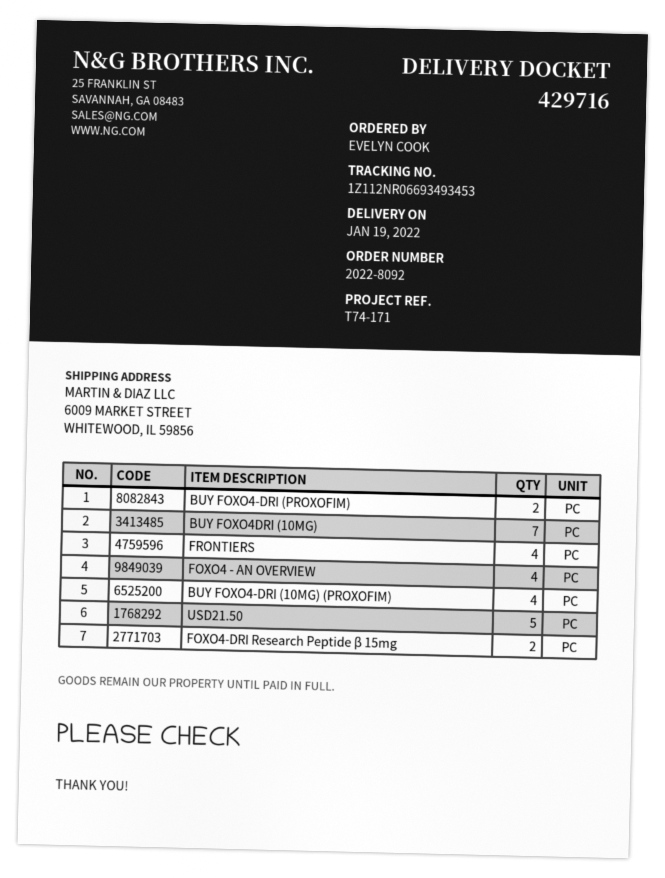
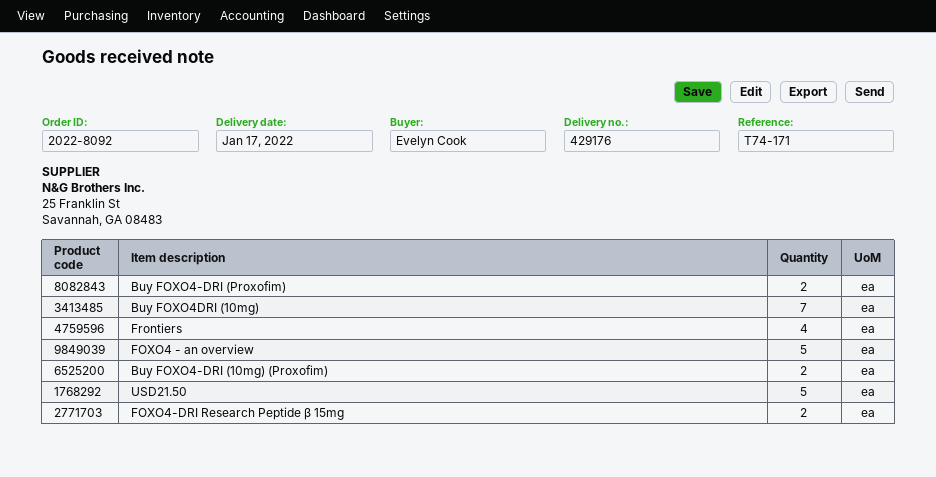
delivery note number: 429716 -> 429176
delivery date: 2022-01-19 -> 2022-01-17
FOXO4 - AN OVERVIEW: 4 -> 5
BUY FOXO4-DRI (10MG) (PROXOFIM): 4 -> 2

